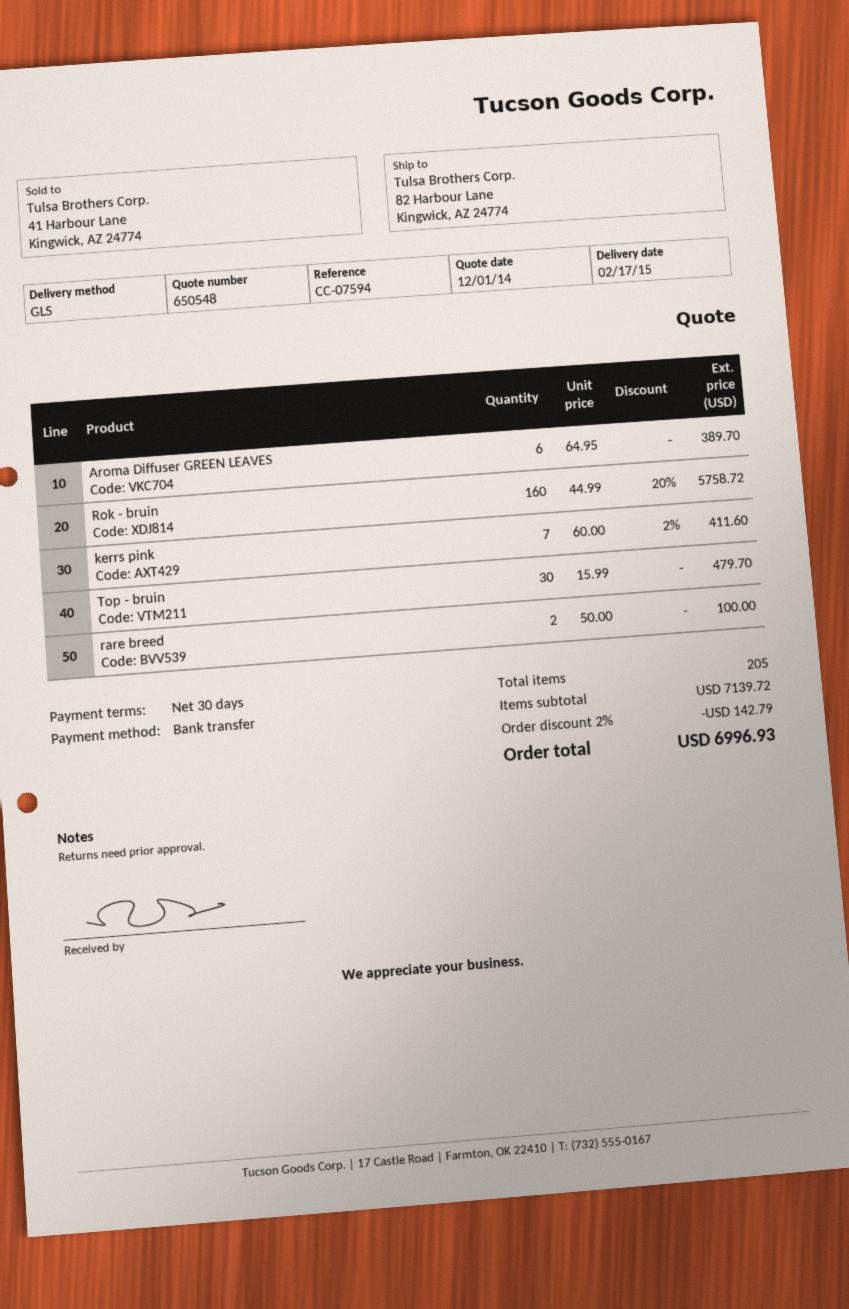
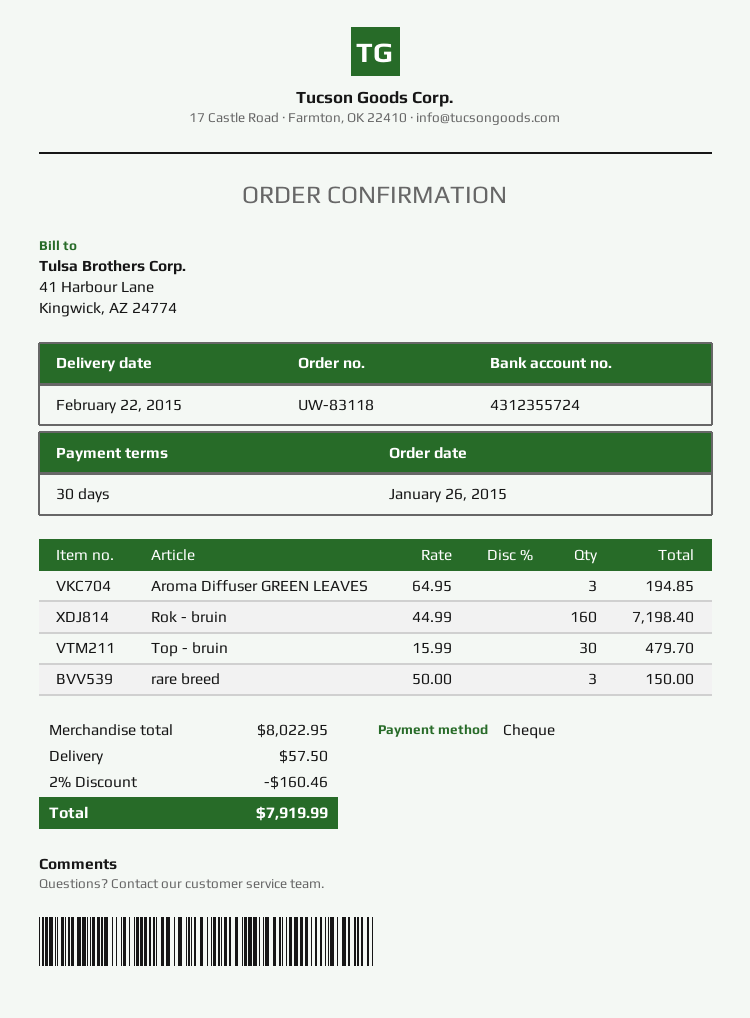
delivery date: 2015-02-17 -> 2015-02-22
payment method: bank transfer -> cheque
Aroma Diffuser GREEN LEAVES: 6 x 64.95 = 389.70 -> 3 x 64.95 = 194.85
Rok - bruin: 160 x 44.99 - 20% = 5758.72 -> 160 x 44.99 = 7198.40
kerrs pink: 7 x 60.00 - 2% = 411.60 -> none
rare breed: 2 x 50.00 = 100.00 -> 3 x 50.00 = 150.00
subtotal: 7139.72 -> 8022.95
discount: 2% = 142.79 -> 2% = 160.46
shipping: none -> 57.50
total: 6996.93 -> 7919.99

